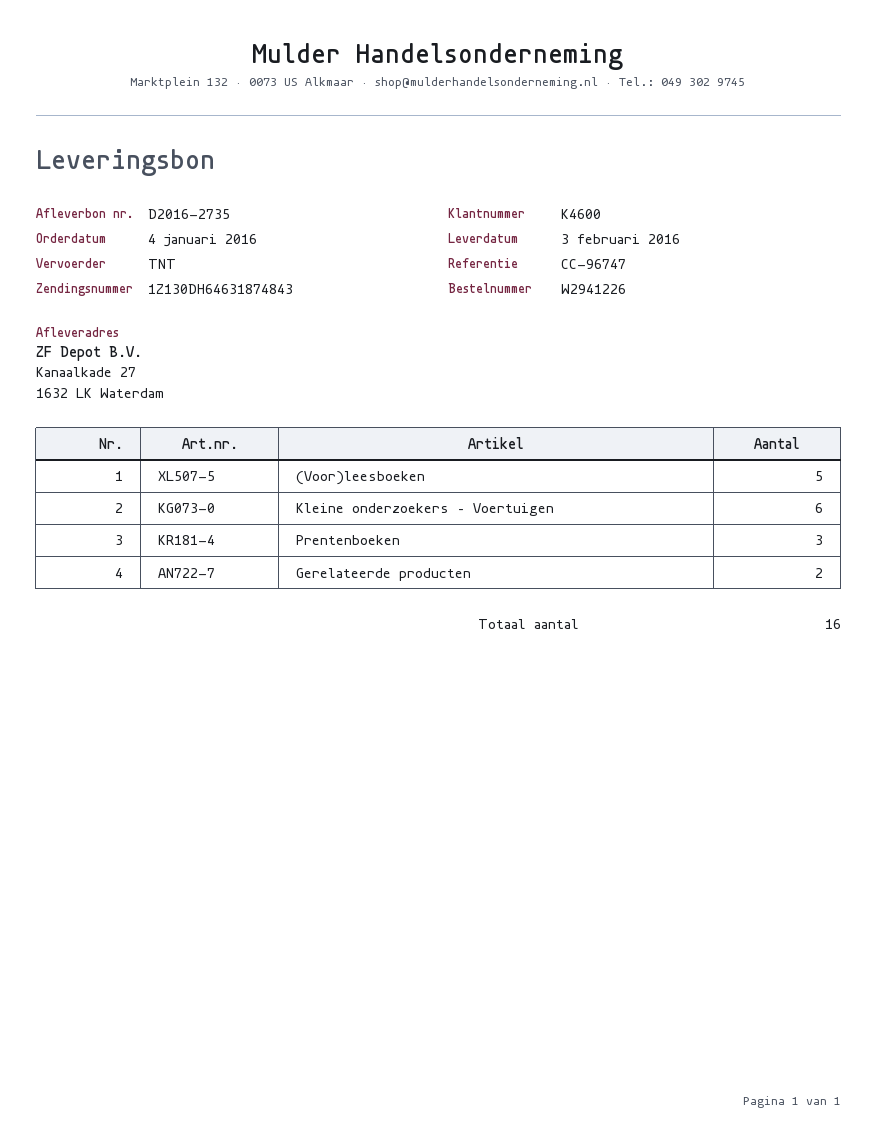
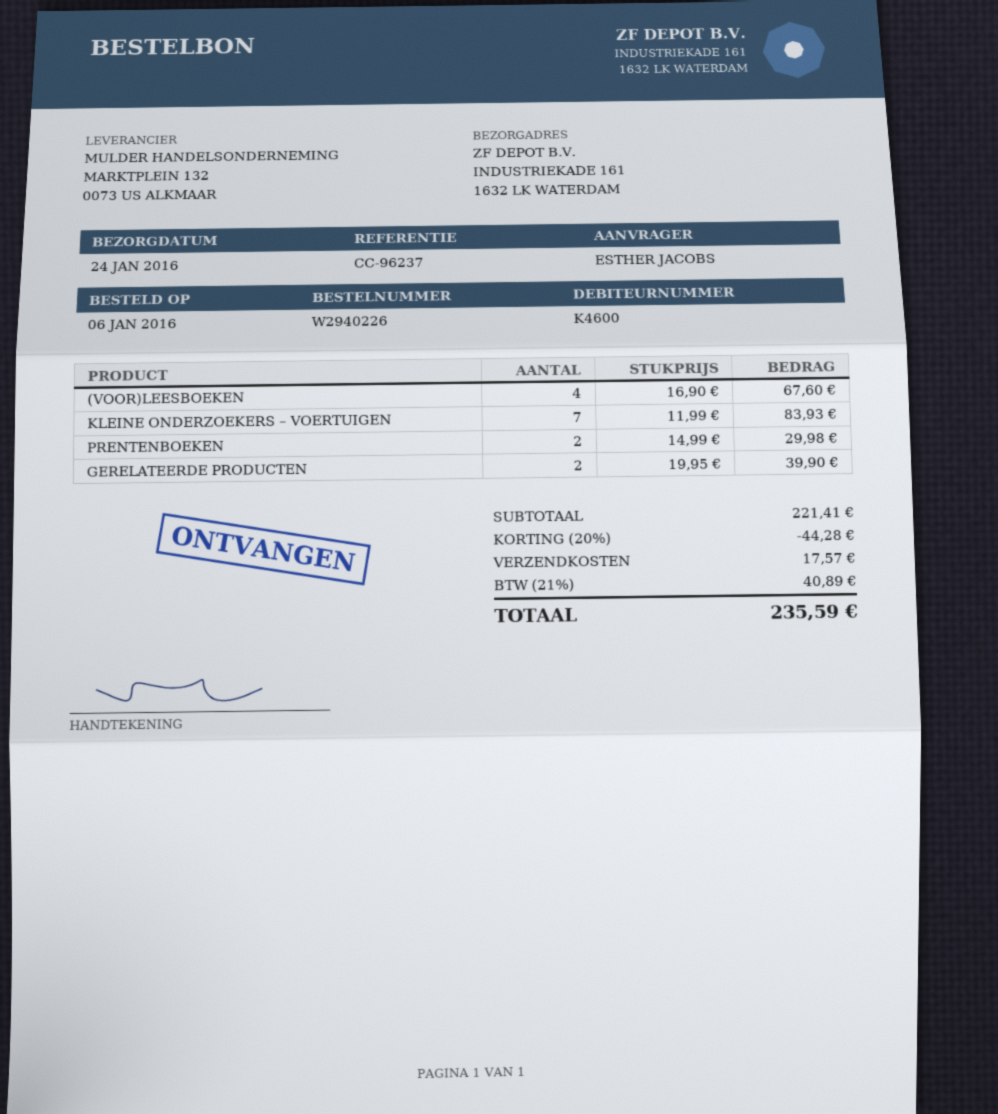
order number: W2941226 -> W2940226
order date: 2016-01-04 -> 2016-01-06
delivery date: 2016-02-03 -> 2016-01-24
reference: CC-96747 -> CC-96237
ship to: Kanaalkade 27, 1632 LK Waterdam -> INDUSTRIEKADE 161, 1632 LK WATERDAM
(Voor)leesboeken: 5 -> 4
Kleine onderzoekers – Voertuigen: 6 -> 7
Prentenboeken: 3 -> 2

